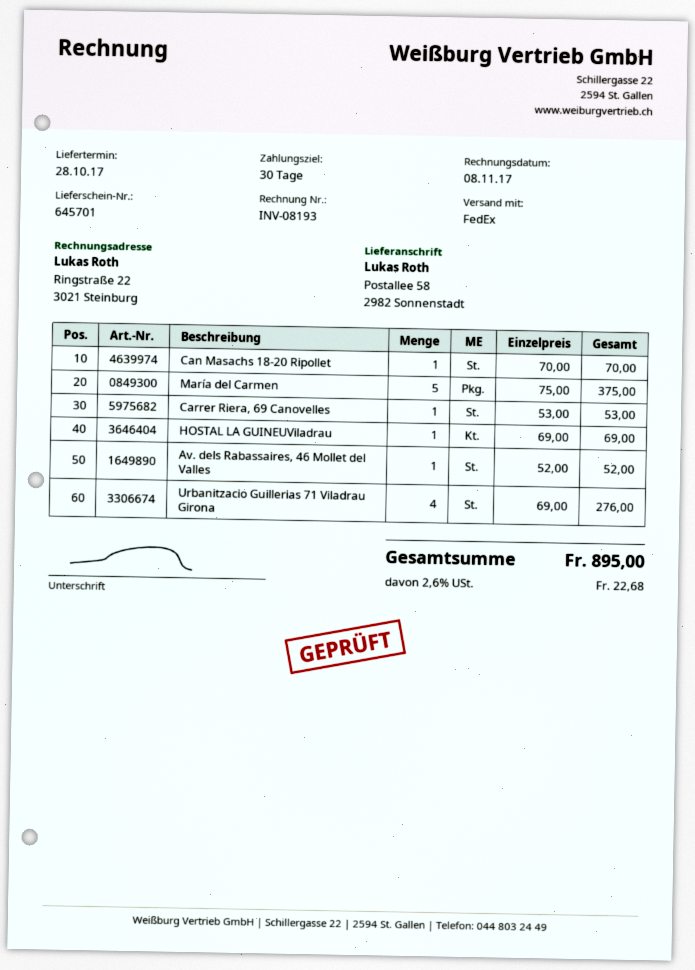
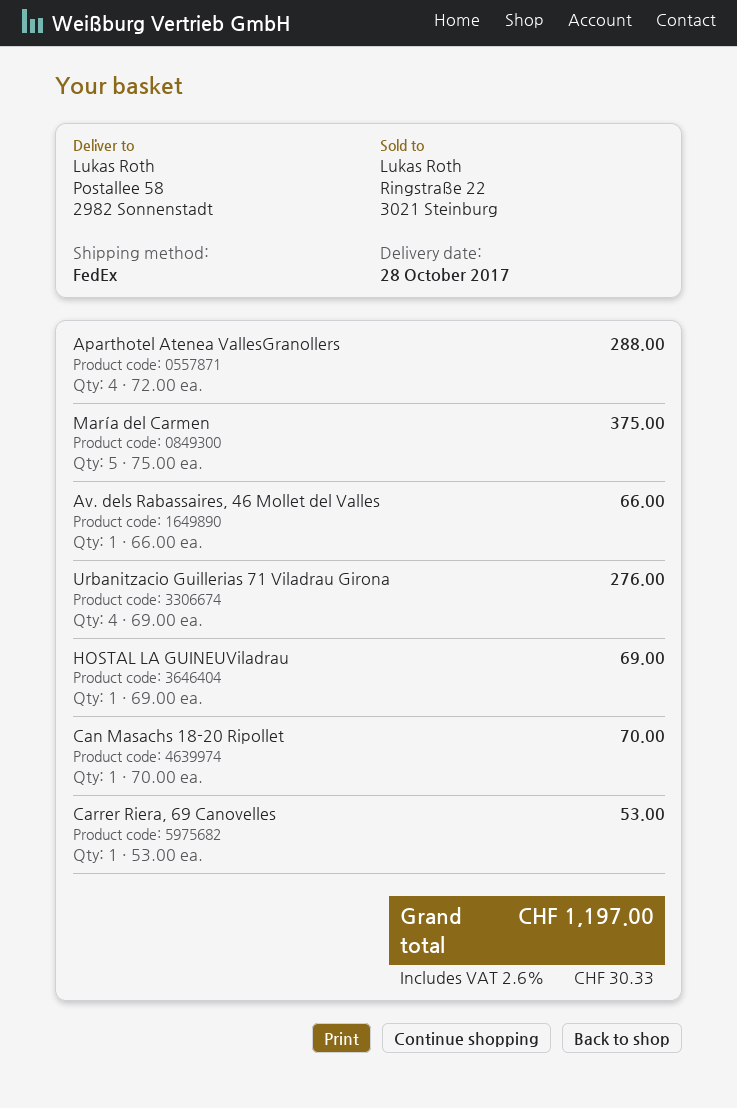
Av. dels Rabassaires, 46 Mollet del Valles: 1 x 52.00 = 52.00 -> 1 x 66.00 = 66.00
Aparthotel Atenea VallesGranollers: none -> 4 x 72.00 = 288.00
tax: 2.6% = 22.68 -> 2.6% = 30.33
total: 895.00 -> 1197.00

